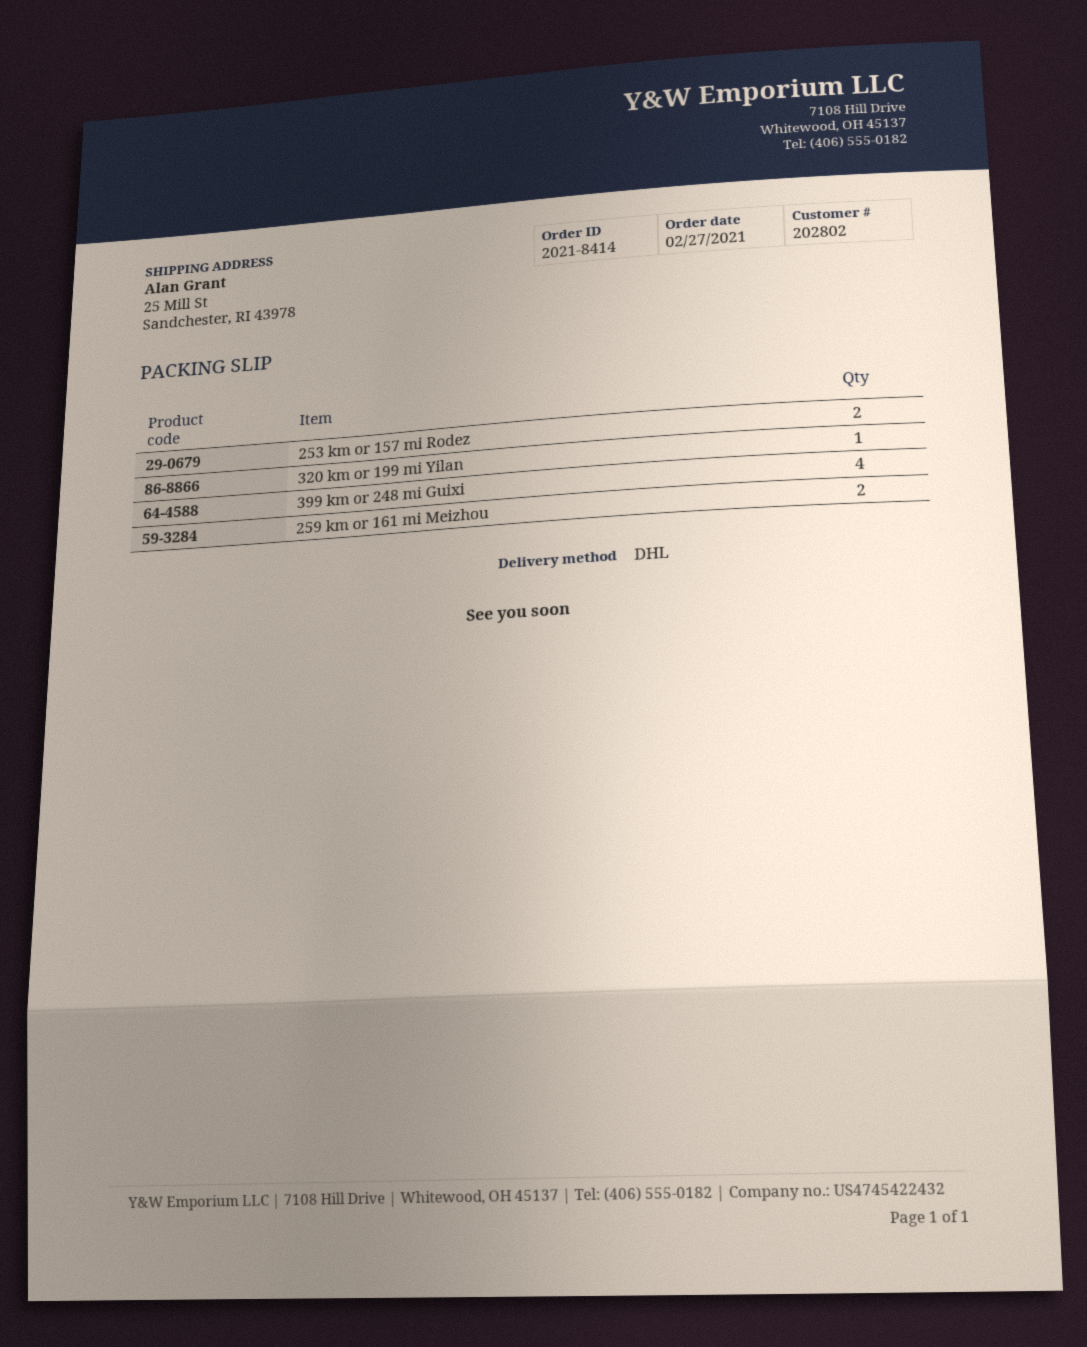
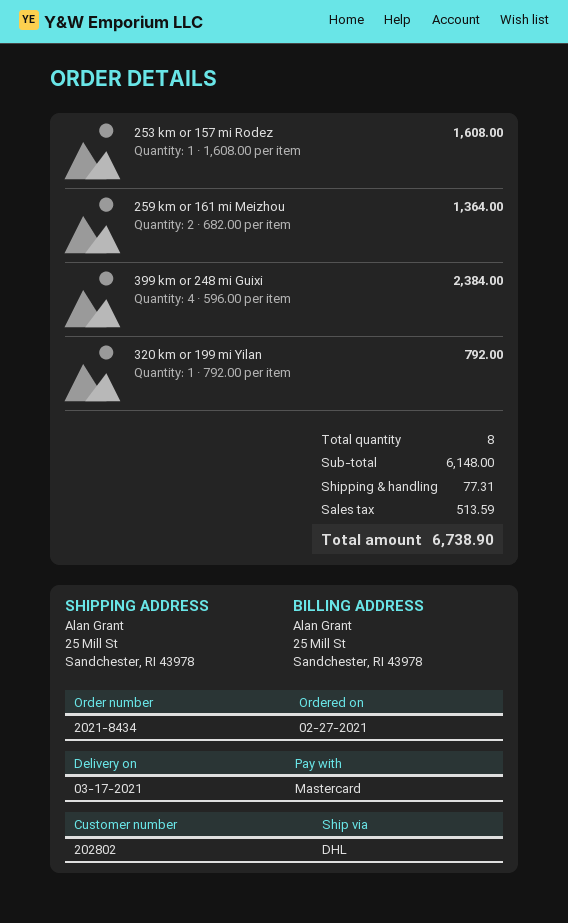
order number: 2021-8414 -> 2021-8434
253 km or 157 mi Rodez: 2 -> 1

